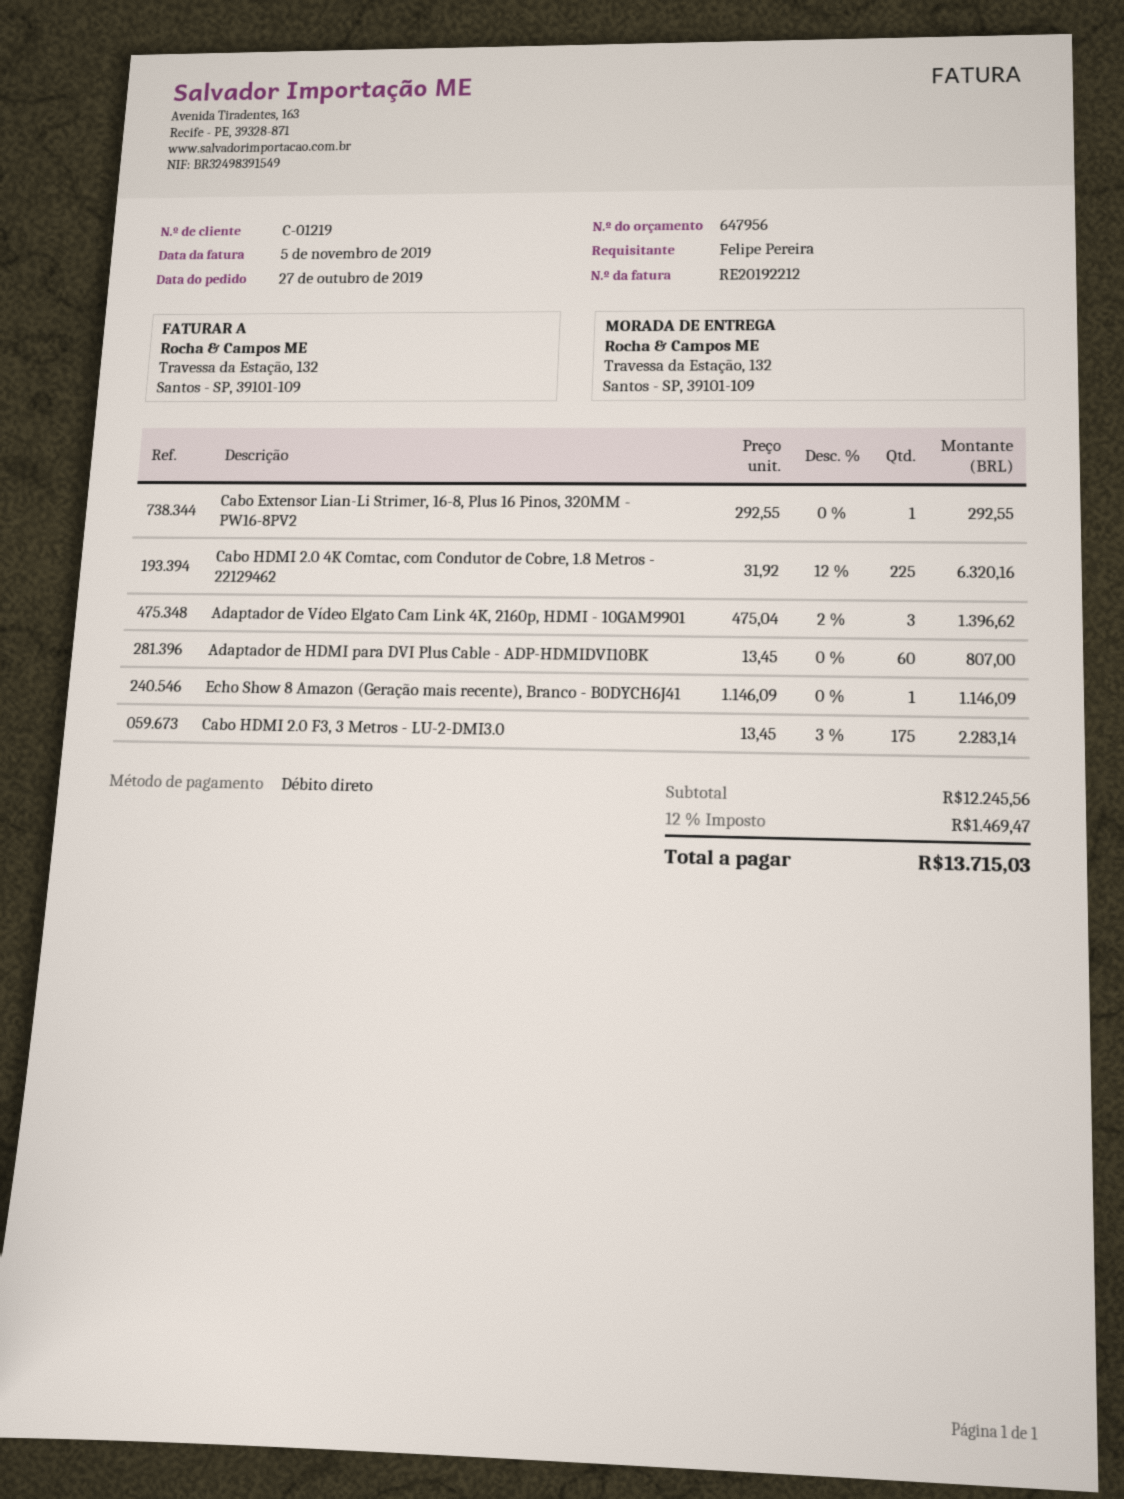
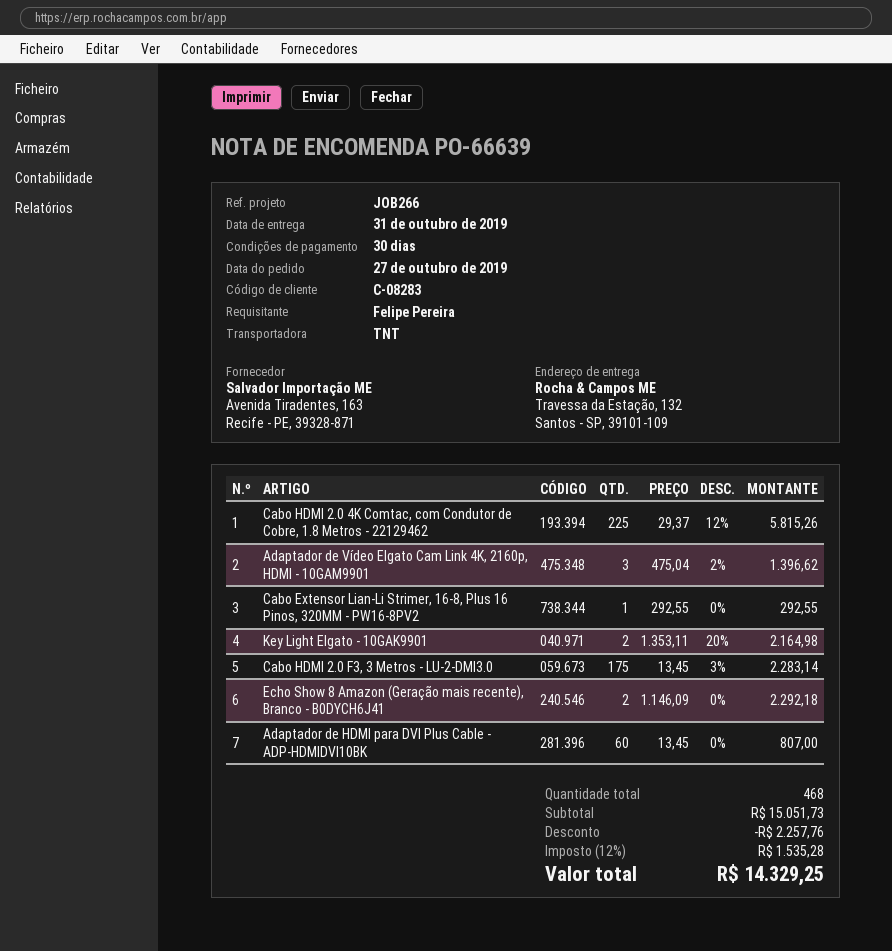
customer number: C-01219 -> C-08283
Cabo HDMI 2.0 4K Comtac, com Condutor de Cobre, 1.8 Metros - 22129462: 225 x 31.92 - 12% = 6320.16 -> 225 x 29.37 - 12% = 5815.26
Echo Show 8 Amazon (Geração mais recente), Branco - B0DYCH6J41: 1 x 1146.09 = 1146.09 -> 2 x 1146.09 = 2292.18
Key Light Elgato - 10GAK9901: none -> 2 x 1353.11 - 20% = 2164.98
subtotal: 12245.56 -> 15051.73
discount: none -> 2257.76
tax: 12% = 1469.47 -> 12% = 1535.28
total: 13715.03 -> 14329.25

